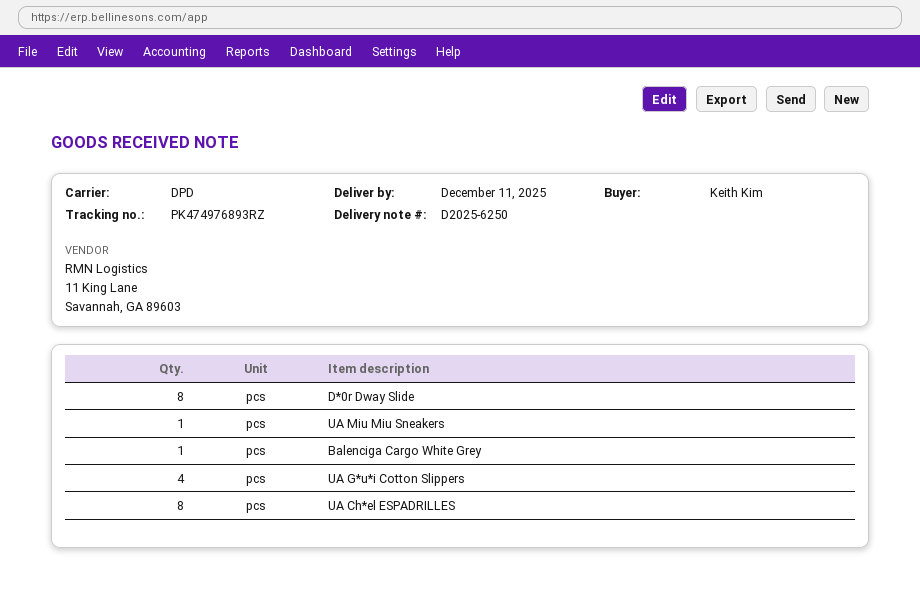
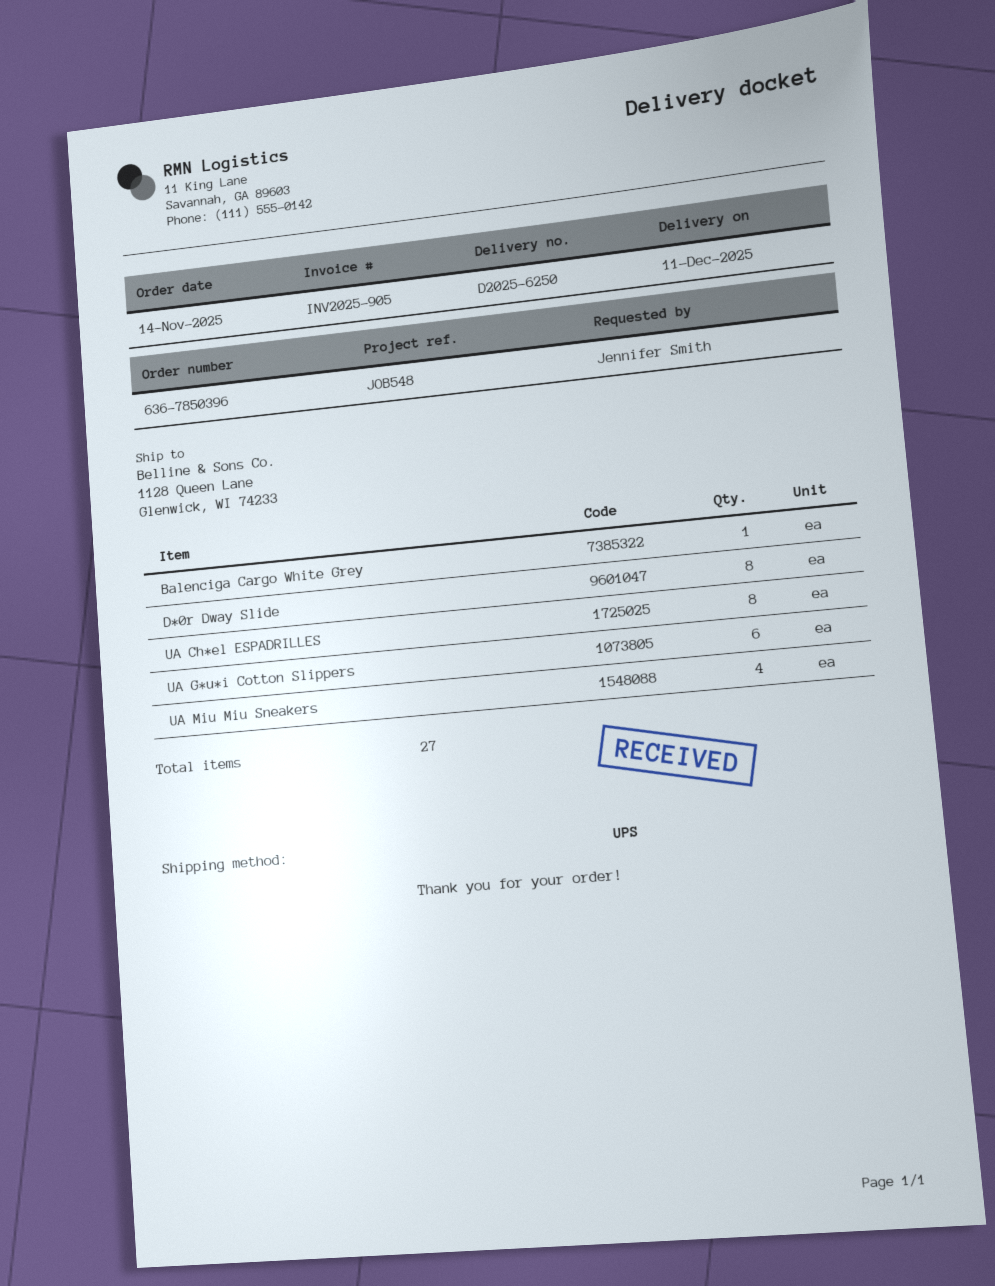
ordered by: Keith Kim -> Jennifer Smith
shipping method: DPD -> UPS
UA Miu Miu Sneakers: 1 -> 4
UA G*u*i Cotton Slippers: 4 -> 6

